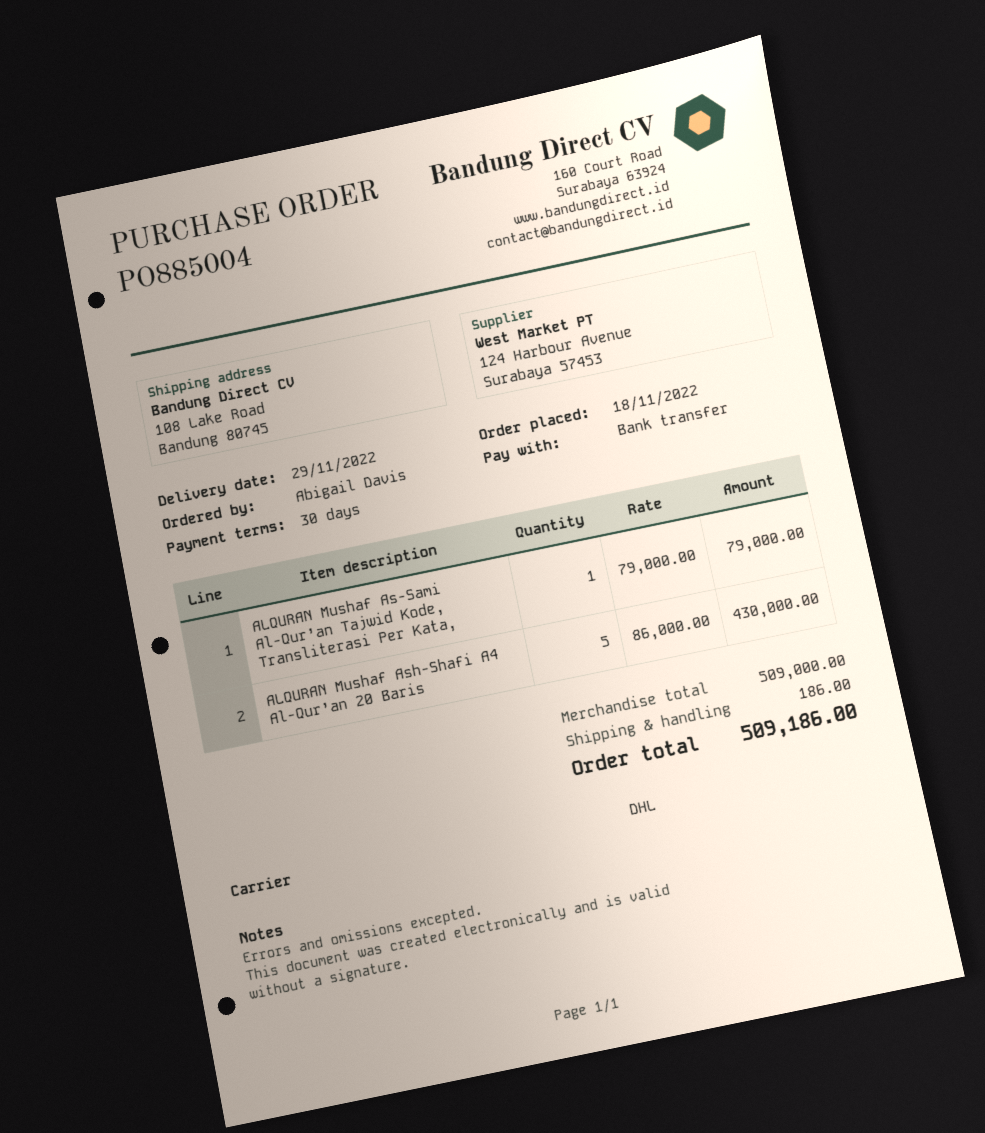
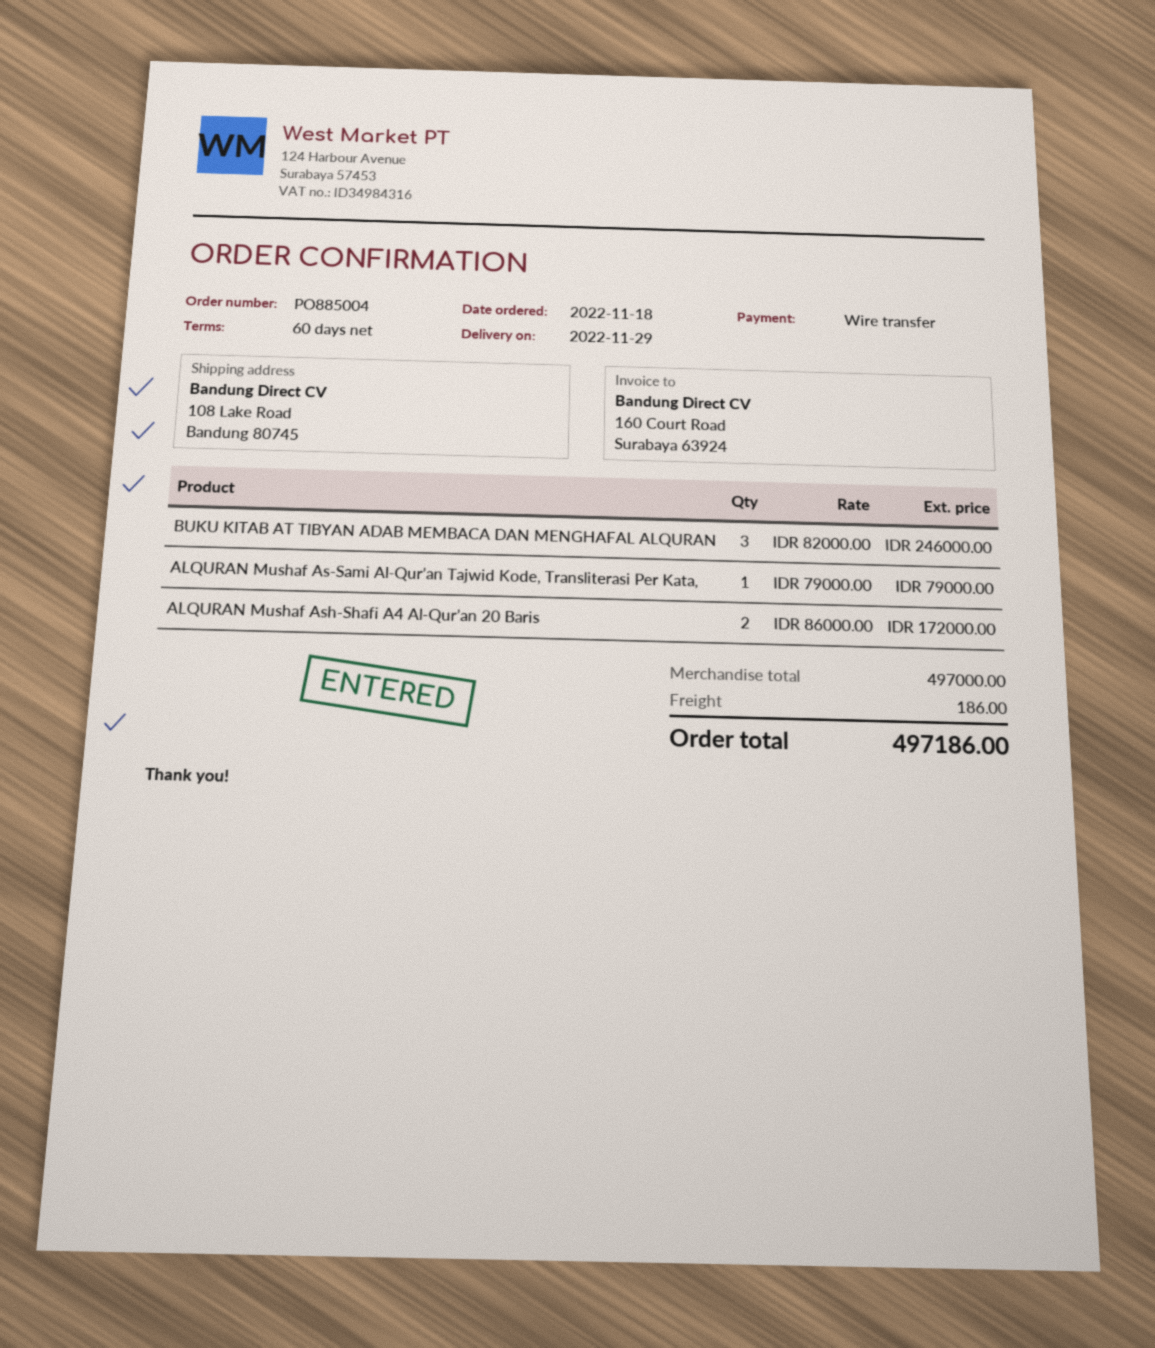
payment terms: 30 days -> 60 days
ALQURAN Mushaf Ash-Shafi A4 Al-Qur’an 20 Baris: 5 x 86000.00 = 430000.00 -> 2 x 86000.00 = 172000.00
BUKU KITAB AT TIBYAN ADAB MEMBACA DAN MENGHAFAL ALQURAN: none -> 3 x 82000.00 = 246000.00
subtotal: 509000.00 -> 497000.00
total: 509186.00 -> 497186.00

